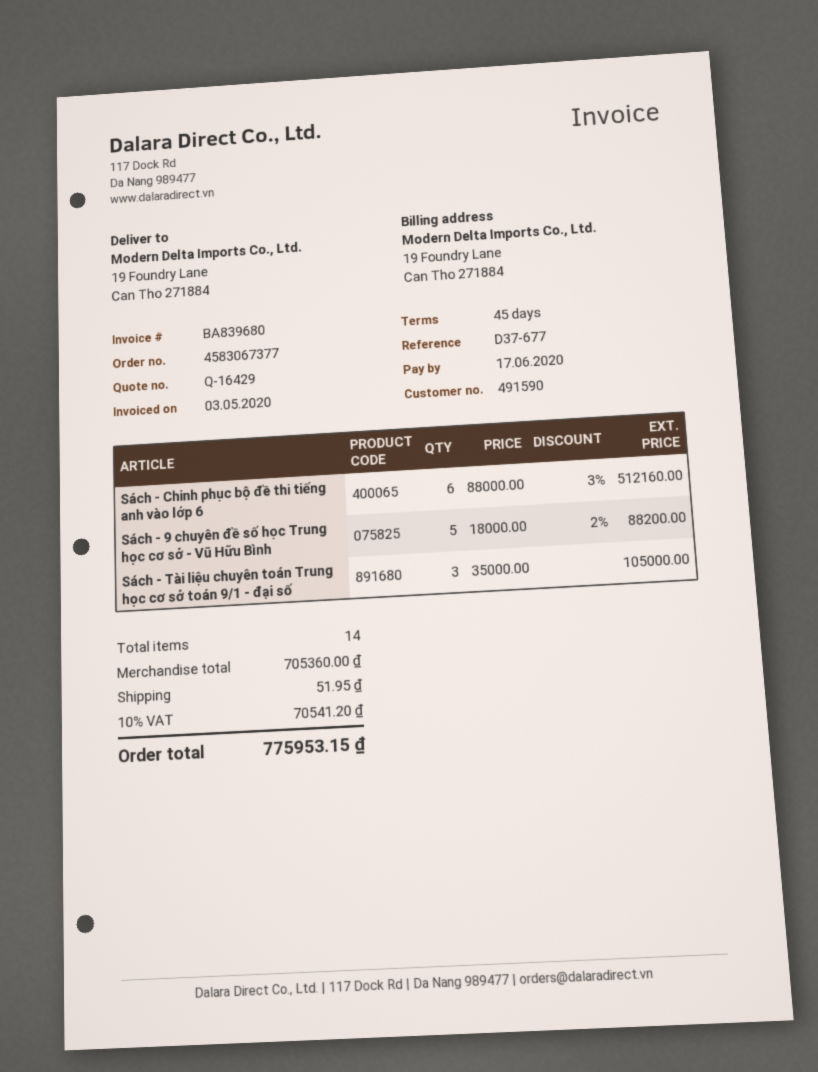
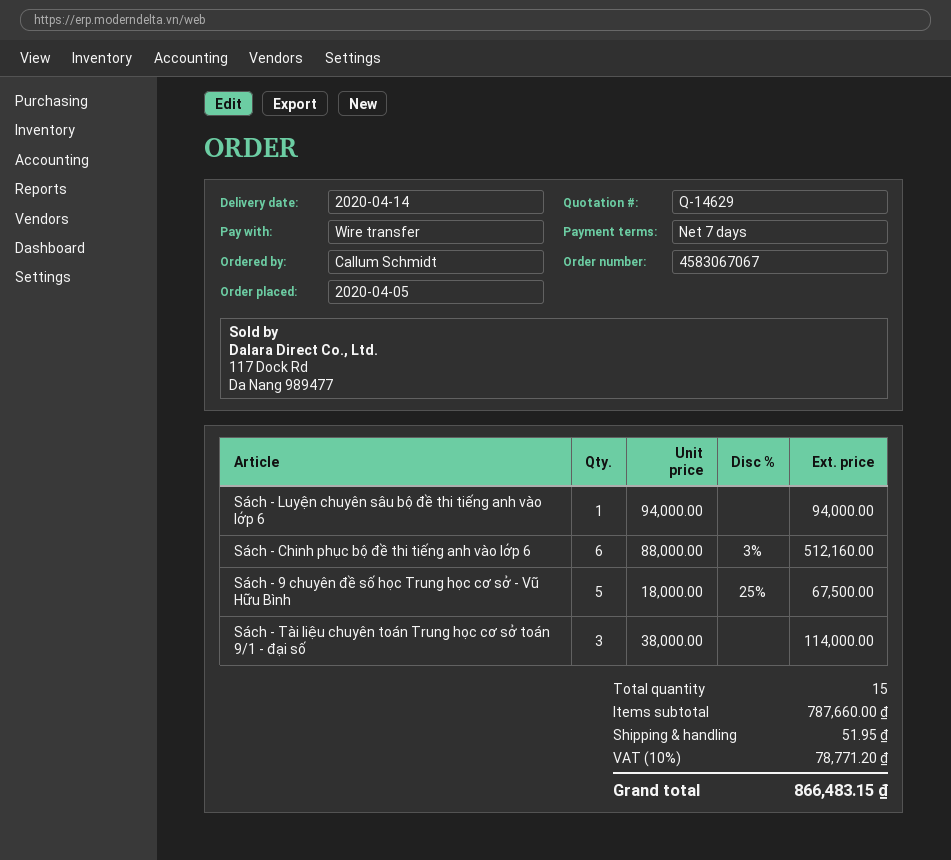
quote number: Q-16429 -> Q-14629
order number: 4583067377 -> 4583067067
payment terms: 45 days -> 7 days
Sách - 9 chuyên đề số học Trung học cơ sở - Vũ Hữu Bình: 5 x 18000.00 - 2% = 88200.00 -> 5 x 18000.00 - 25% = 67500.00
Sách - Tài liệu chuyên toán Trung học cơ sở toán 9/1 - đại số: 3 x 35000.00 = 105000.00 -> 3 x 38000.00 = 114000.00
Sách - Luyện chuyên sâu bộ đề thi tiếng anh vào lớp 6: none -> 1 x 94000.00 = 94000.00
total quantity: 14 -> 15
subtotal: 705360.00 -> 787660.00
tax: 10% = 70541.20 -> 10% = 78771.20
total: 775953.15 -> 866483.15

